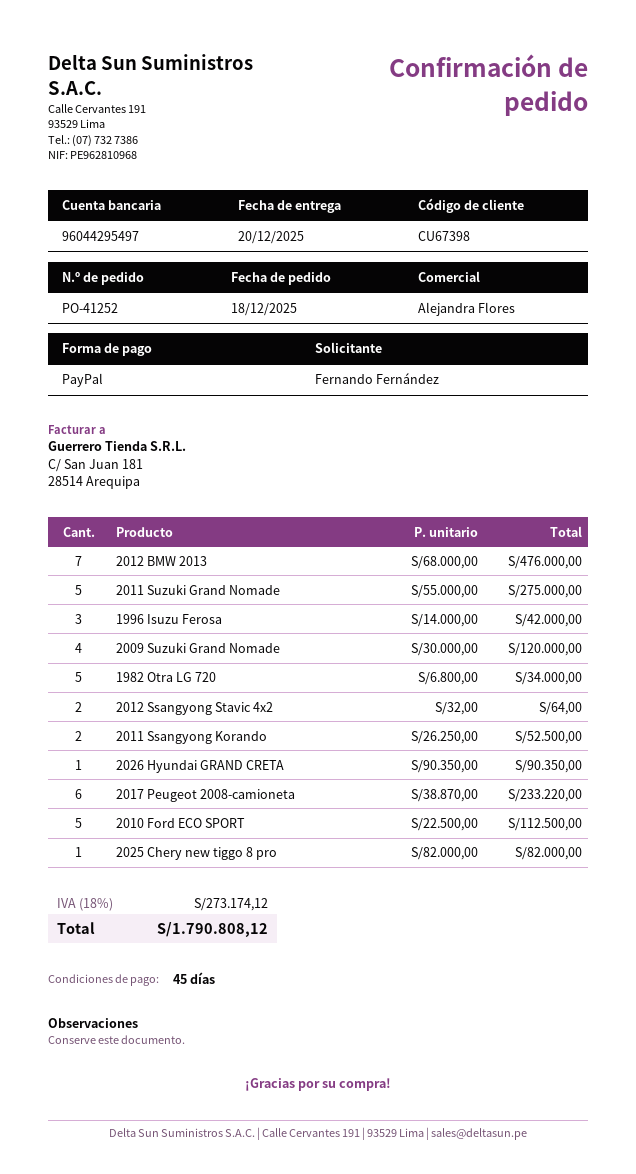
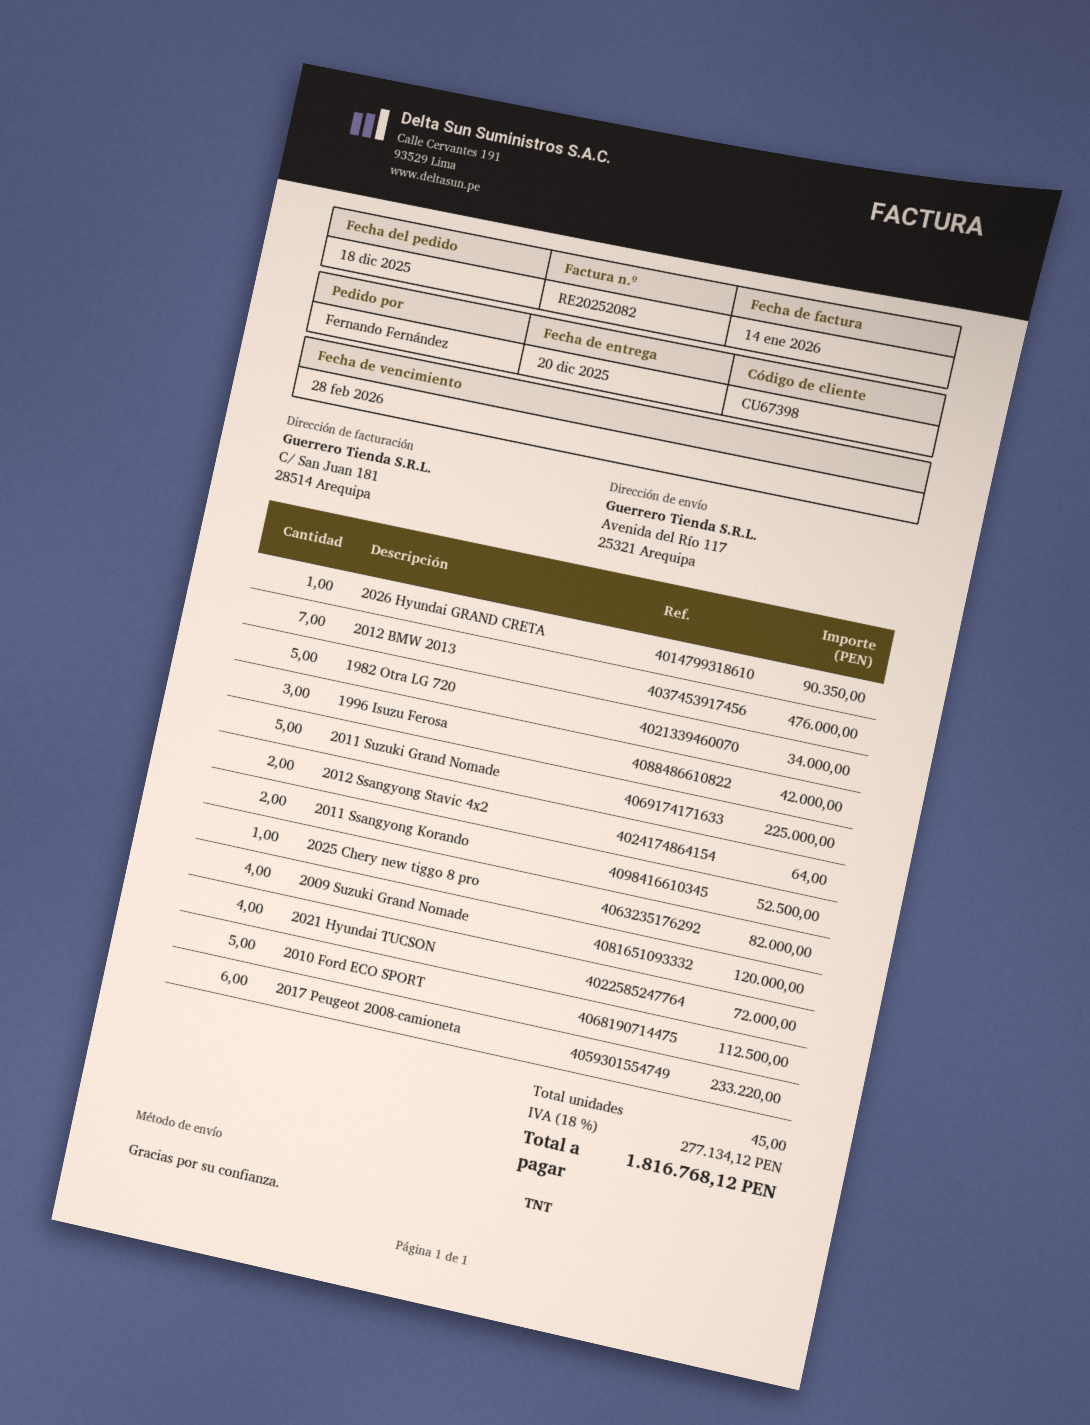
2011 Suzuki Grand Nomade: 5 for 275000.00 -> 5 for 225000.00
2021 Hyundai TUCSON: none -> 4 for 72000.00
tax: 18% = 273174.12 -> 18% = 277134.12
total: 1790808.12 -> 1816768.12

